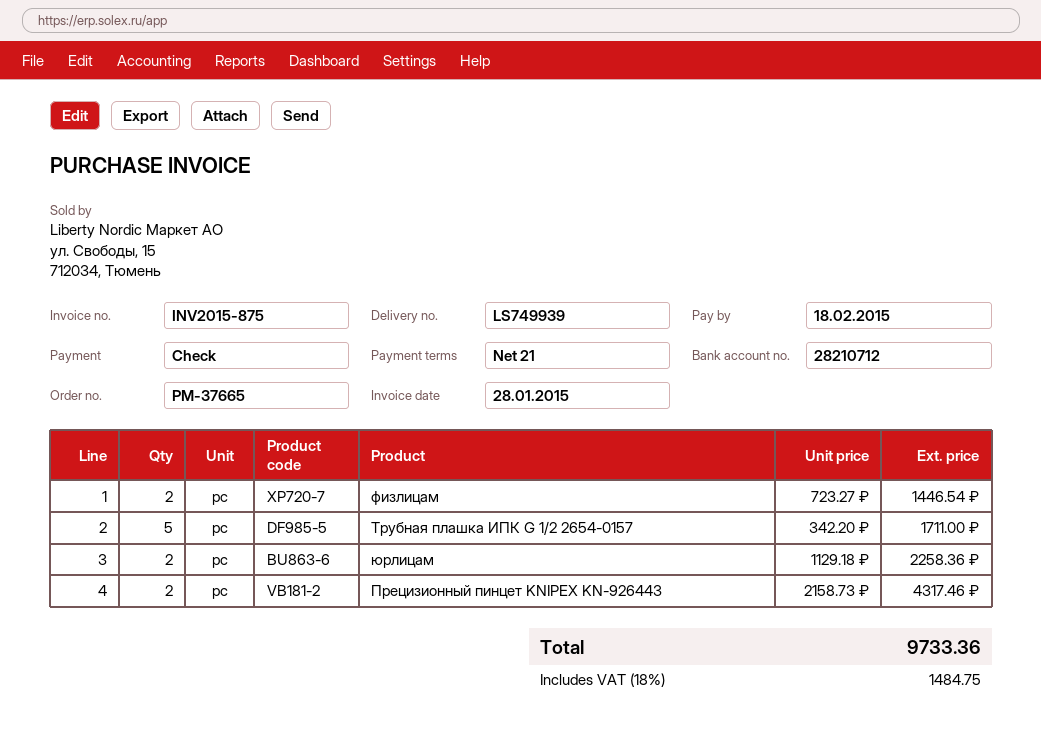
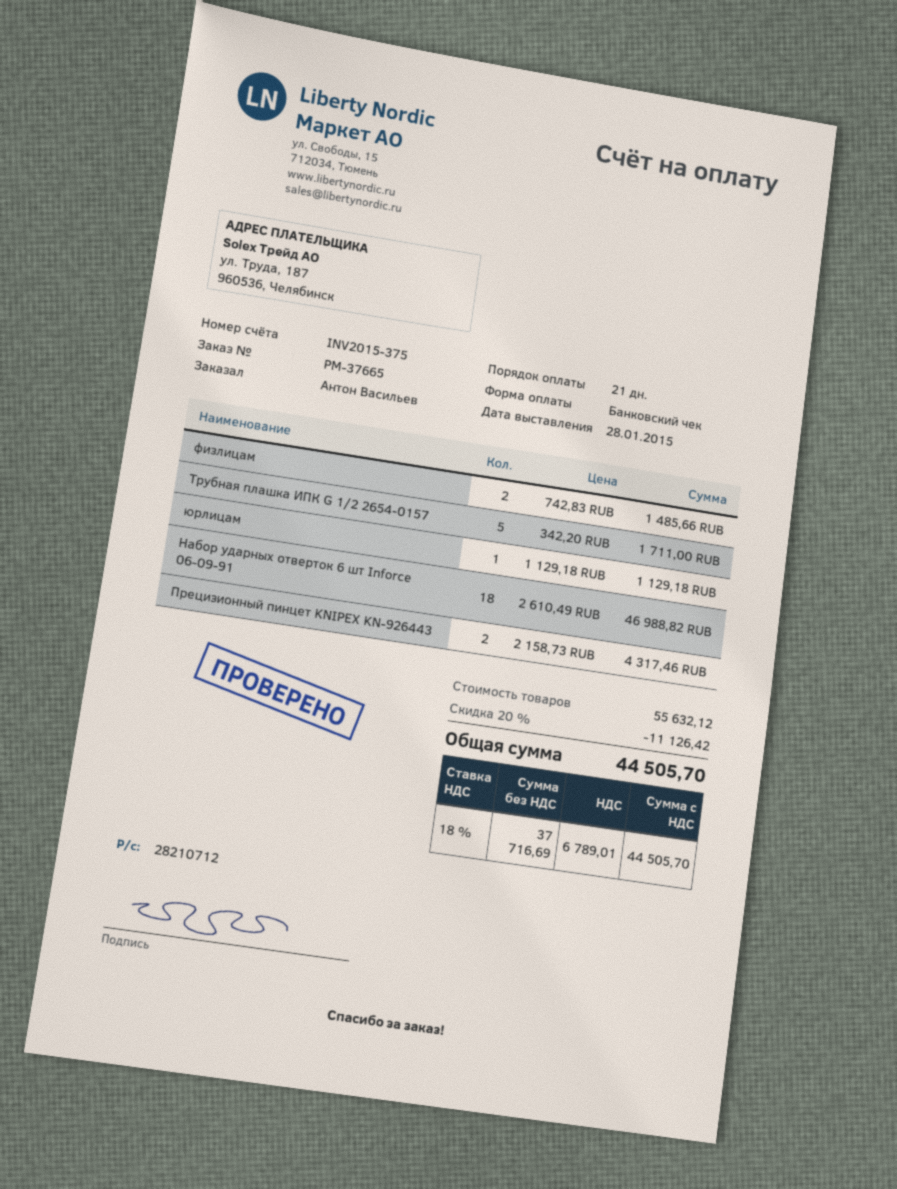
invoice number: INV2015-875 -> INV2015-375
физлицам: 2 x 723.27 = 1446.54 -> 2 x 742.83 = 1485.66
юрлицам: 2 x 1129.18 = 2258.36 -> 1 x 1129.18 = 1129.18
Набор ударных отверток 6 шт Inforce 06-09-91: none -> 18 x 2610.49 = 46988.82
discount: none -> 20% = 11126.42
tax: 18% = 1484.75 -> 18% = 6789.01
total: 9733.36 -> 44505.70

